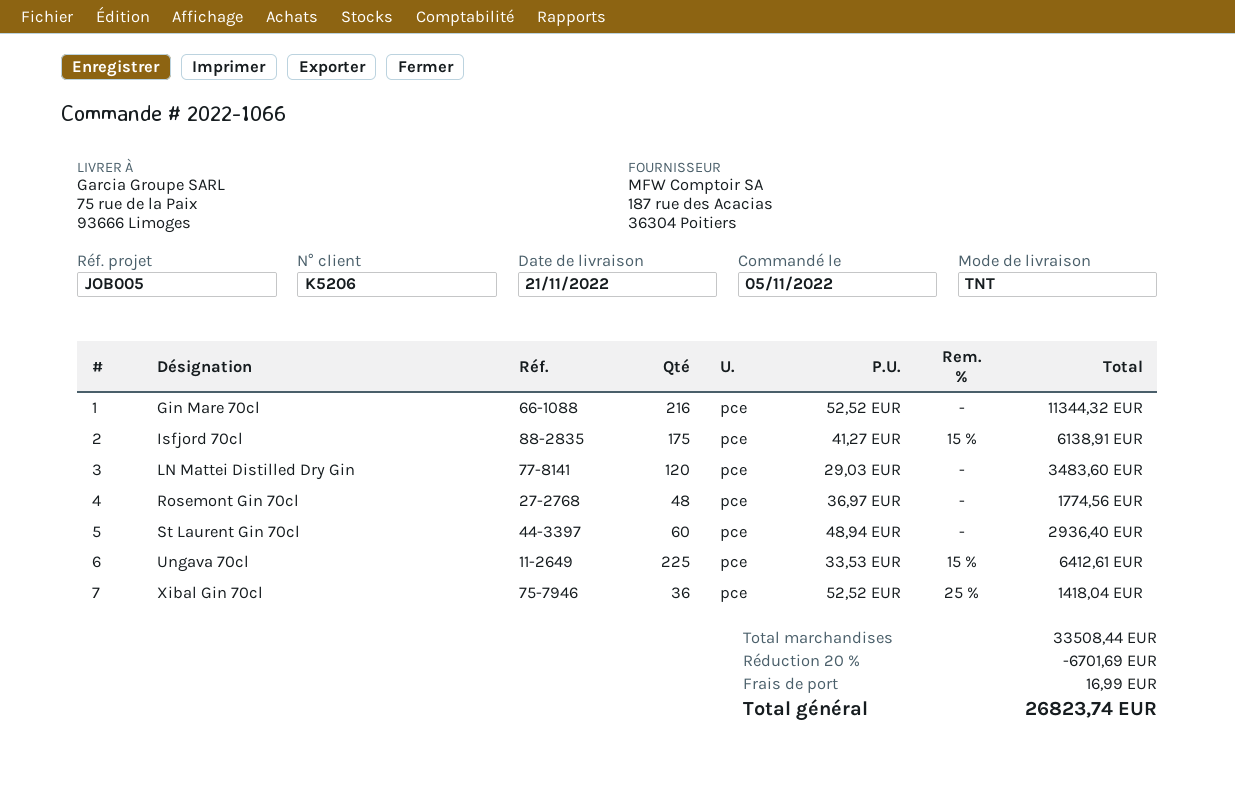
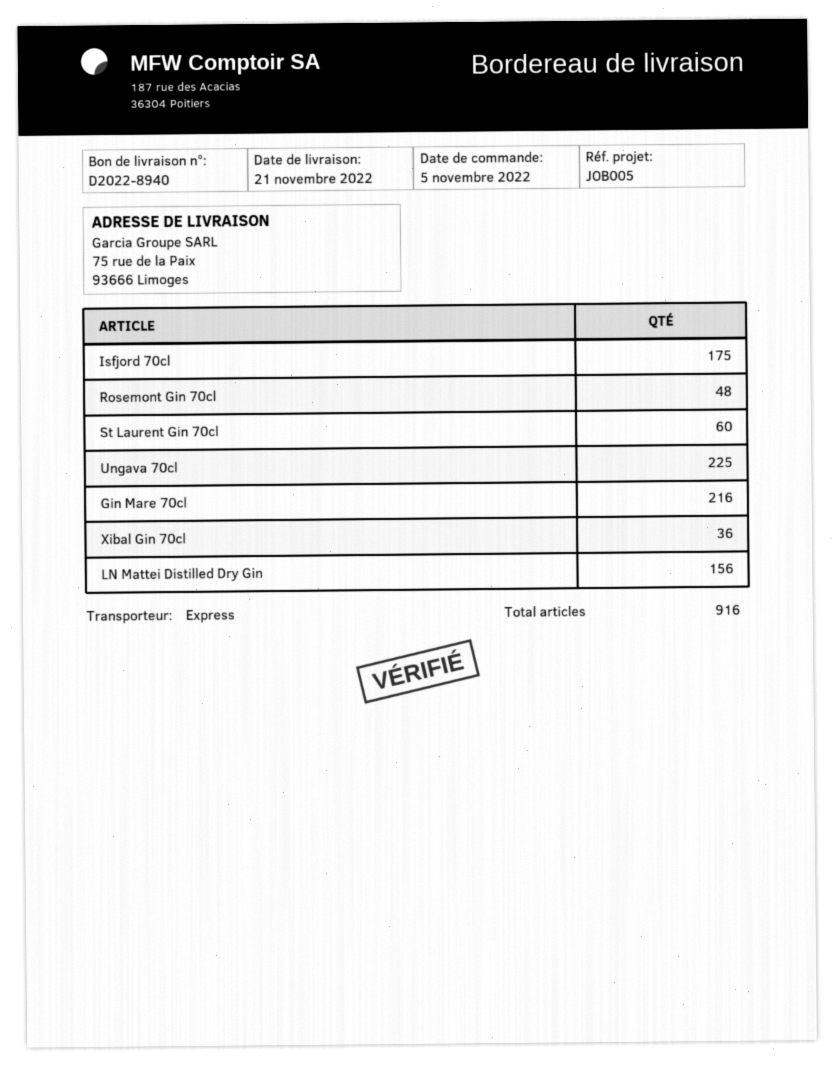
shipping method: TNT -> express
LN Mattei Distilled Dry Gin: 120 -> 156

